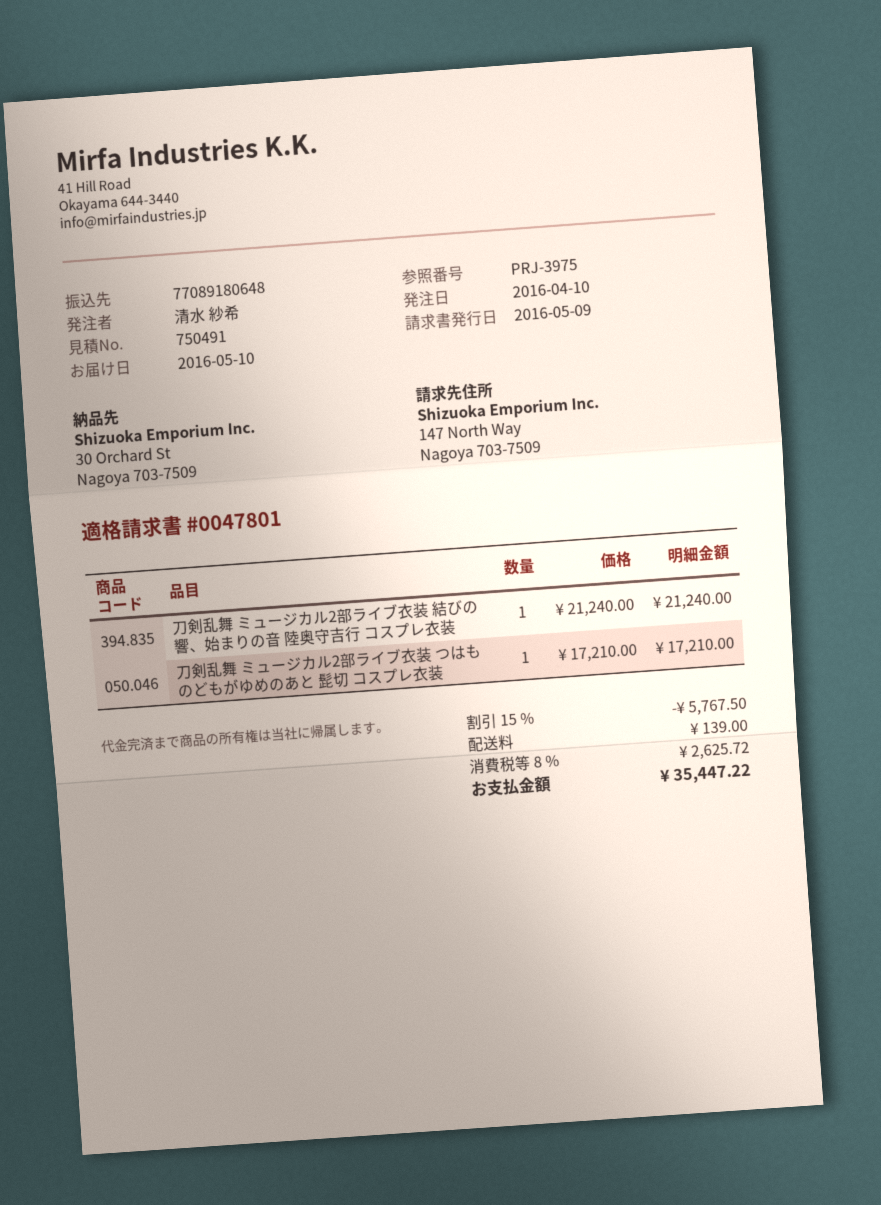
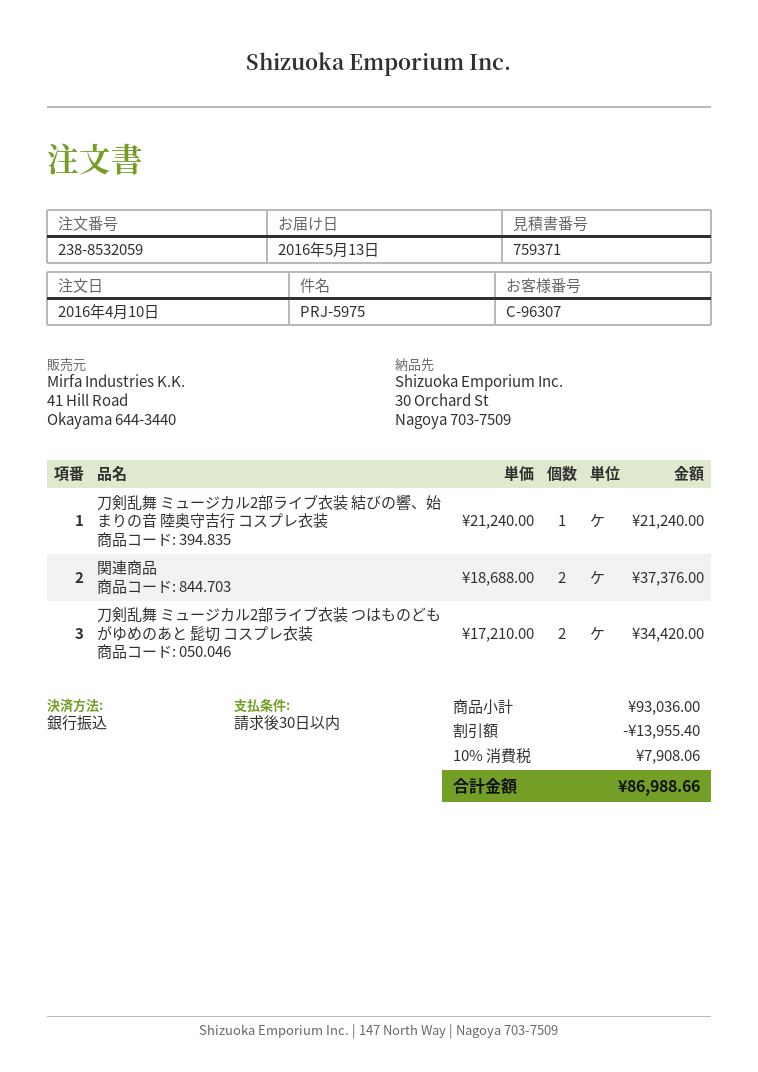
quote number: 750491 -> 759371
delivery date: 2016-05-10 -> 2016-05-13
reference: PRJ-3975 -> PRJ-5975
刀剣乱舞 ミュージカル2部ライブ衣装 つはものどもがゆめのあと 髭切 コスプレ衣装: 1 x 17210.00 = 17210.00 -> 2 x 17210.00 = 34420.00
関連商品: none -> 2 x 18688.00 = 37376.00
discount: 5767.50 -> 13955.40
shipping: 139.00 -> none
tax: 8% = 2625.72 -> 10% = 7908.06
total: 35447.22 -> 86988.66

